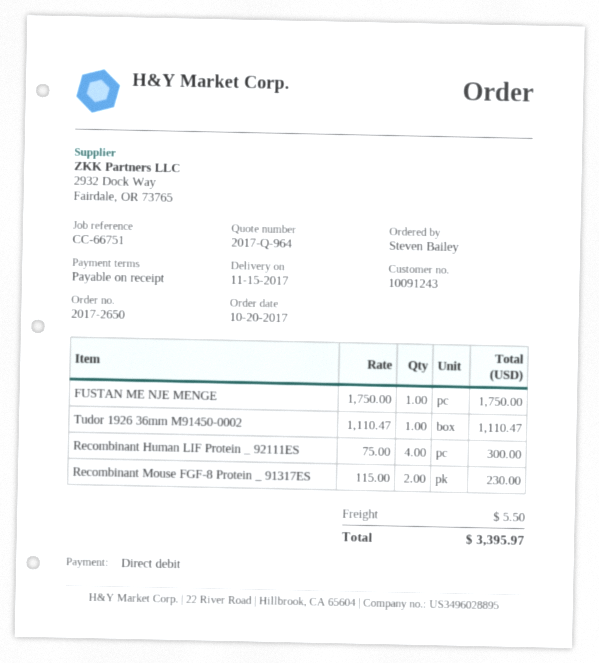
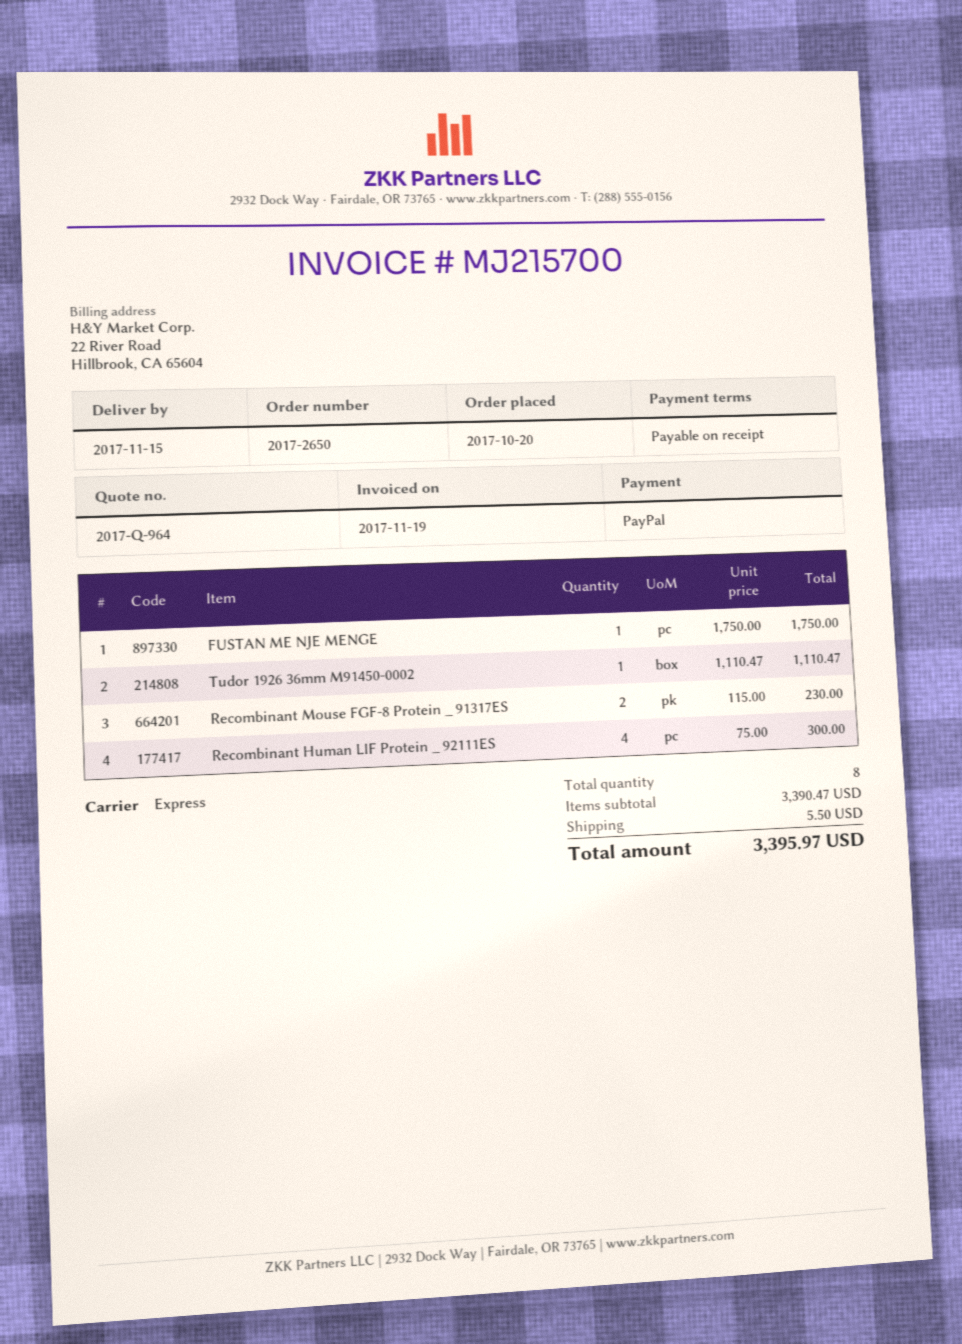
payment method: direct debit -> PayPal

